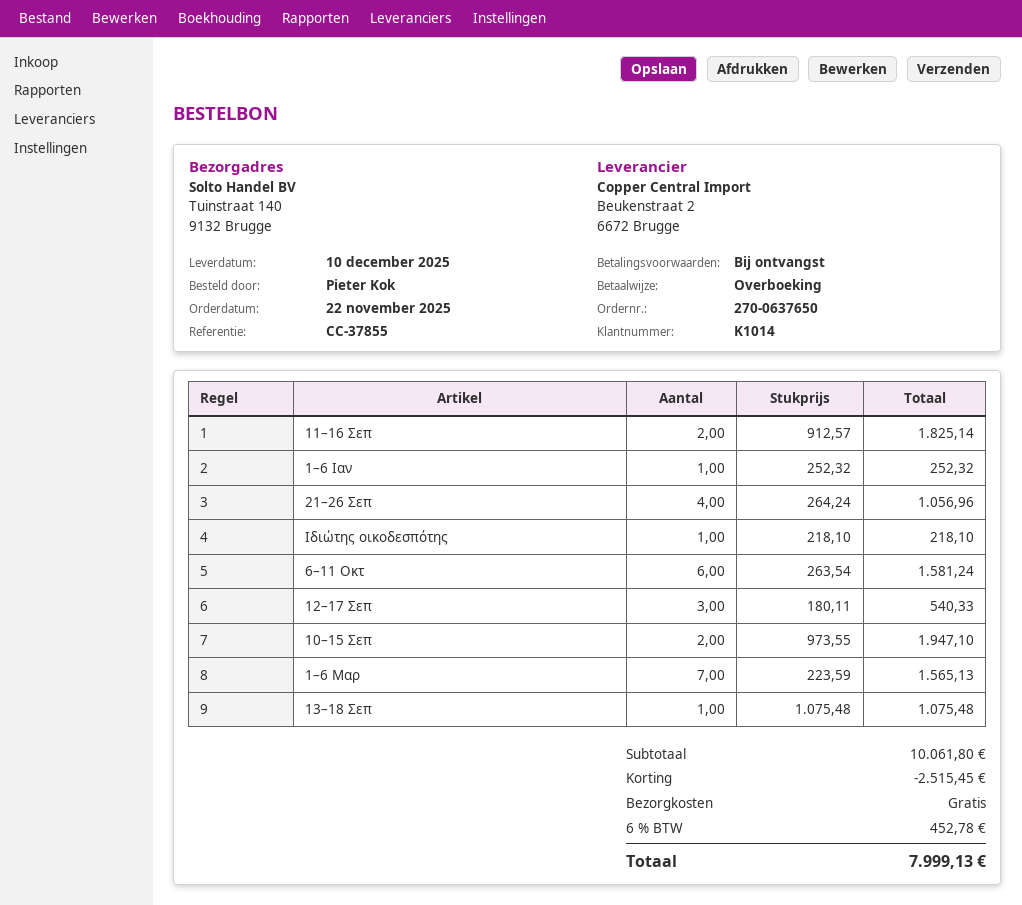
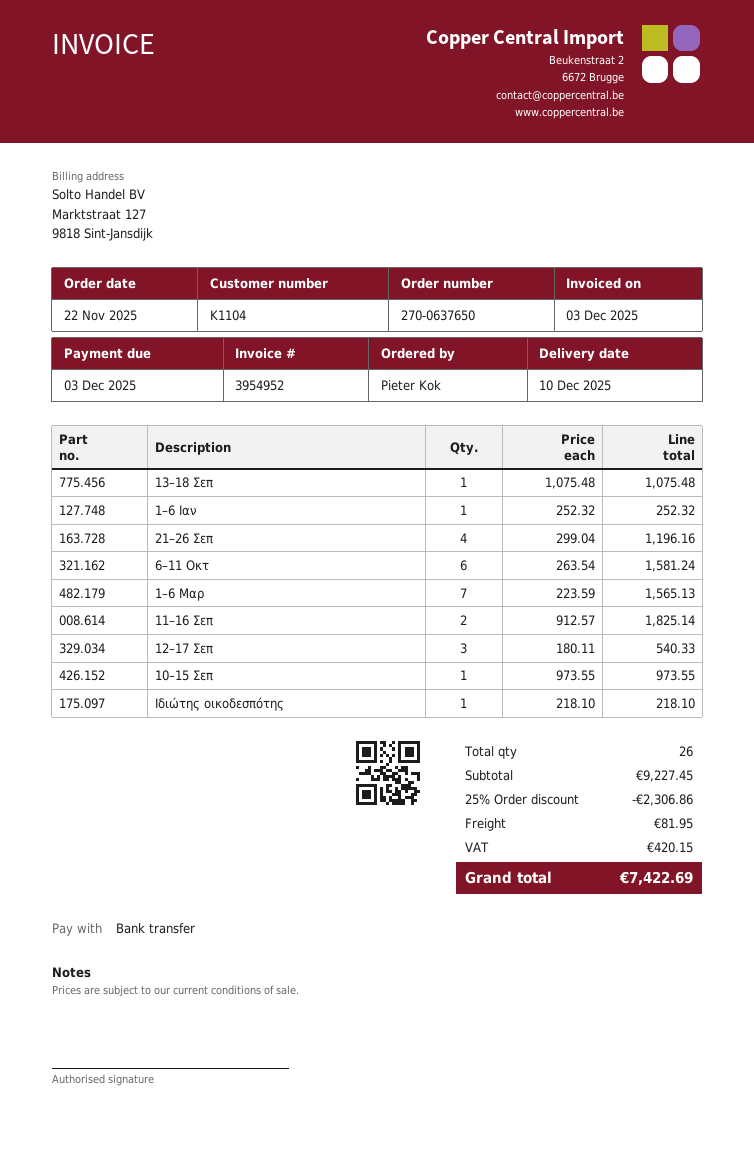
customer number: K1014 -> K1104
21–26 Σεπ: 4 x 264.24 = 1056.96 -> 4 x 299.04 = 1196.16
10–15 Σεπ: 2 x 973.55 = 1947.10 -> 1 x 973.55 = 973.55
subtotal: 10061.80 -> 9227.45
discount: 2515.45 -> 2306.86
shipping: 0.00 -> 81.95
tax: 452.78 -> 420.15
total: 7999.13 -> 7422.69

